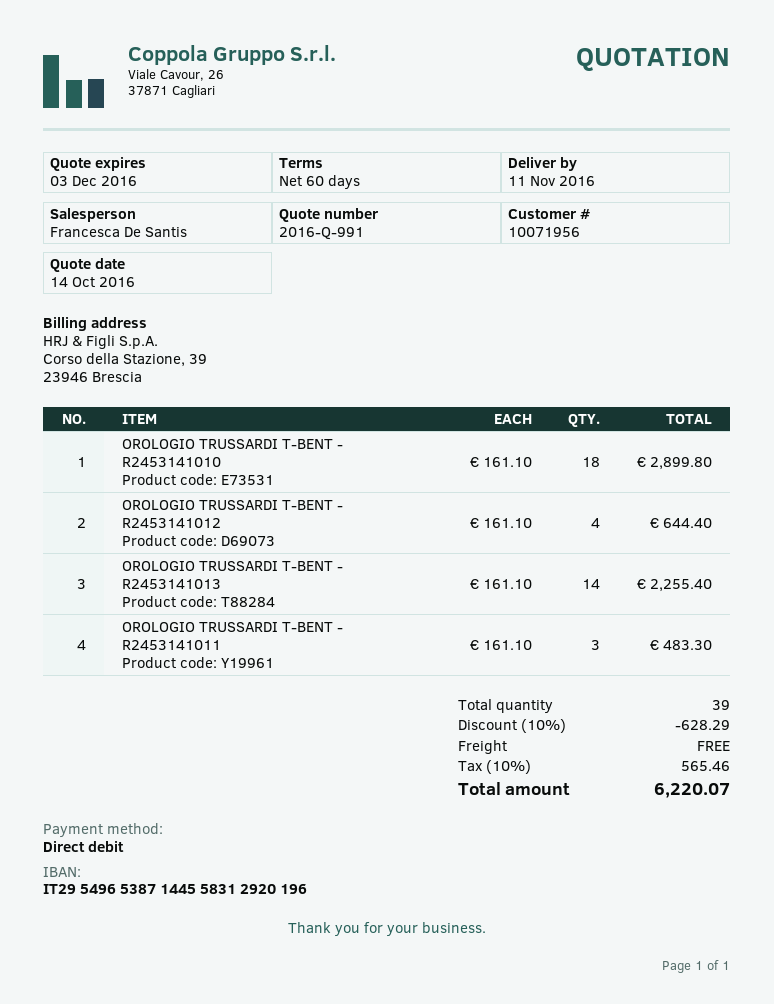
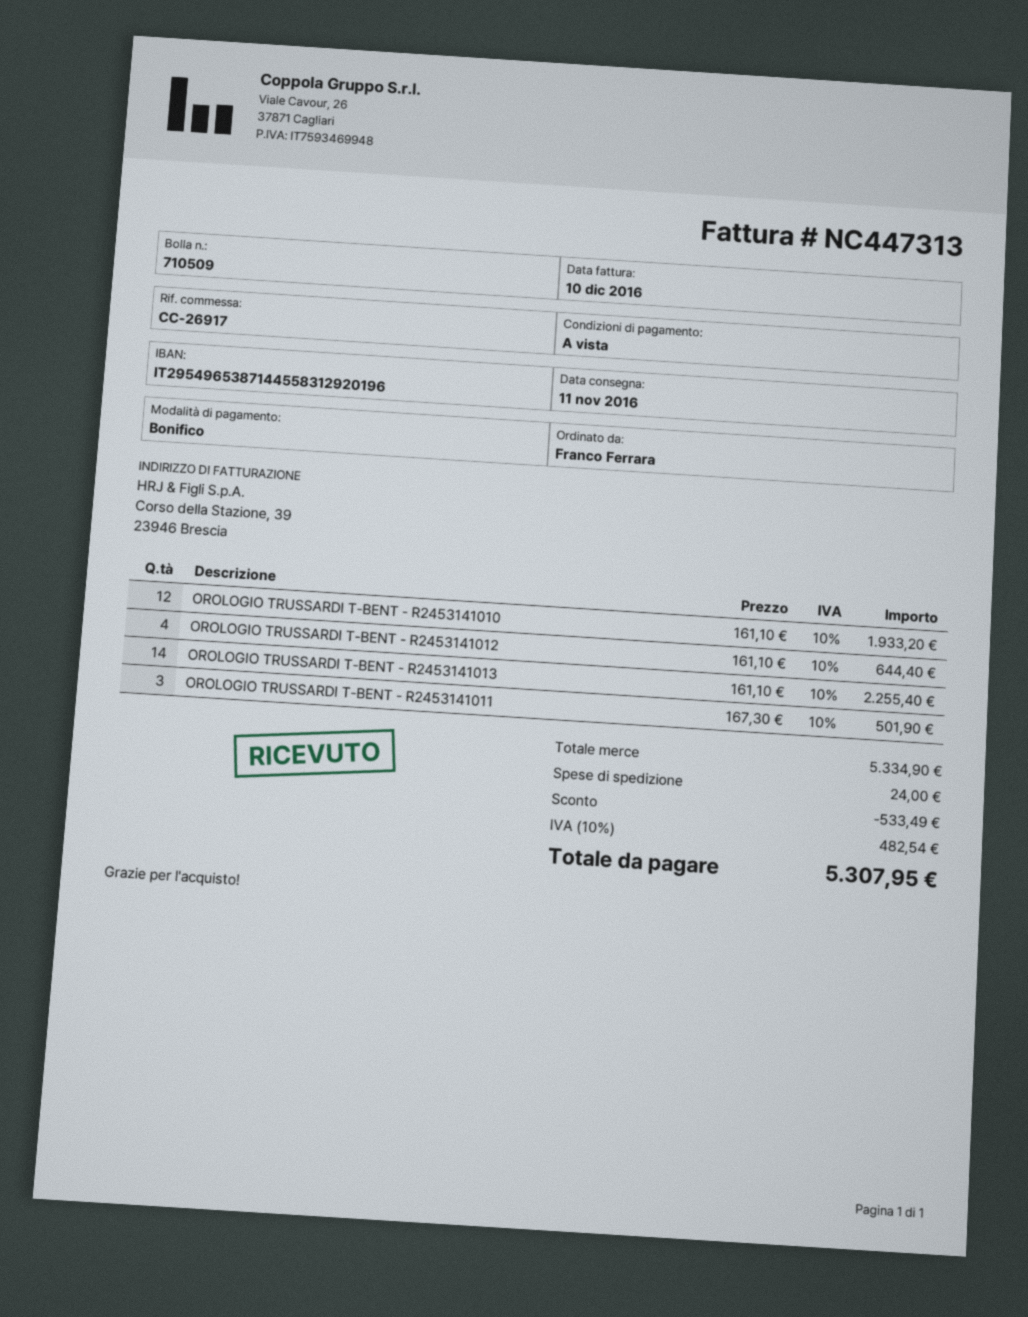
payment terms: 60 days -> on receipt
payment method: direct debit -> bank transfer
OROLOGIO TRUSSARDI T-BENT - R2453141010: 18 x 161.10 = 2899.80 -> 12 x 161.10 = 1933.20
OROLOGIO TRUSSARDI T-BENT - R2453141011: 3 x 161.10 = 483.30 -> 3 x 167.30 = 501.90
discount: 628.29 -> 533.49
shipping: 0.00 -> 24.00
tax: 10% = 565.46 -> 10% = 482.54
total: 6220.07 -> 5307.95

